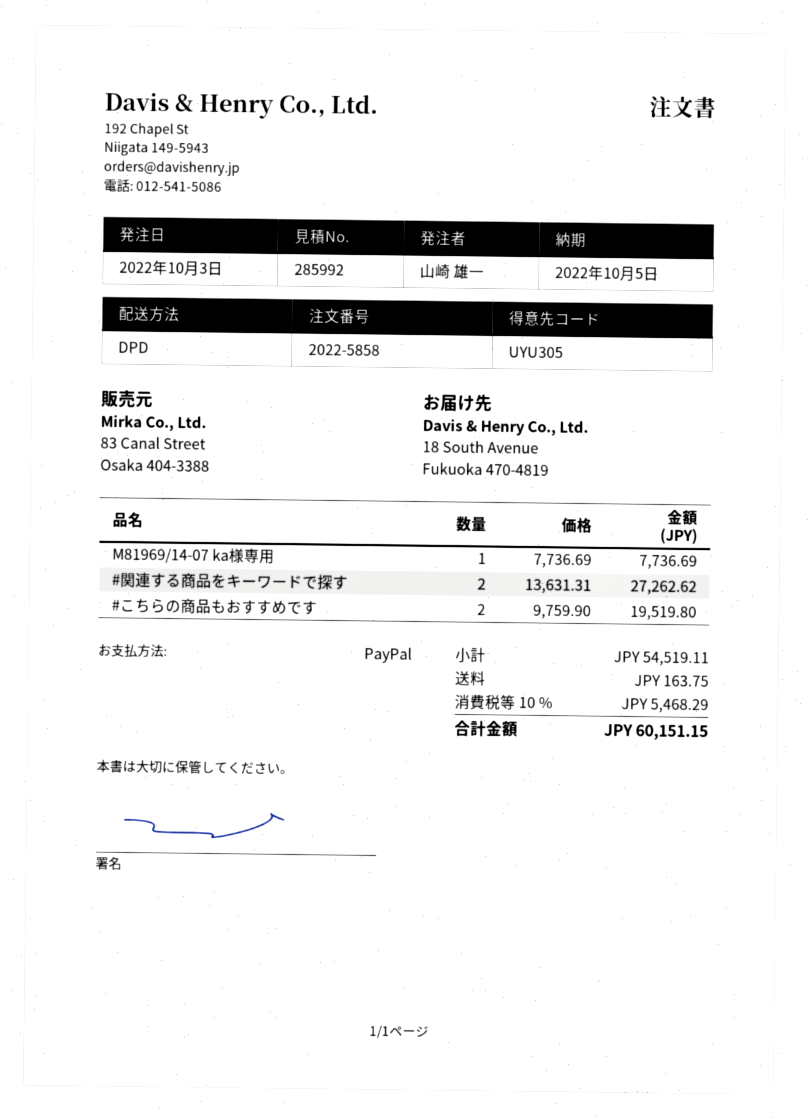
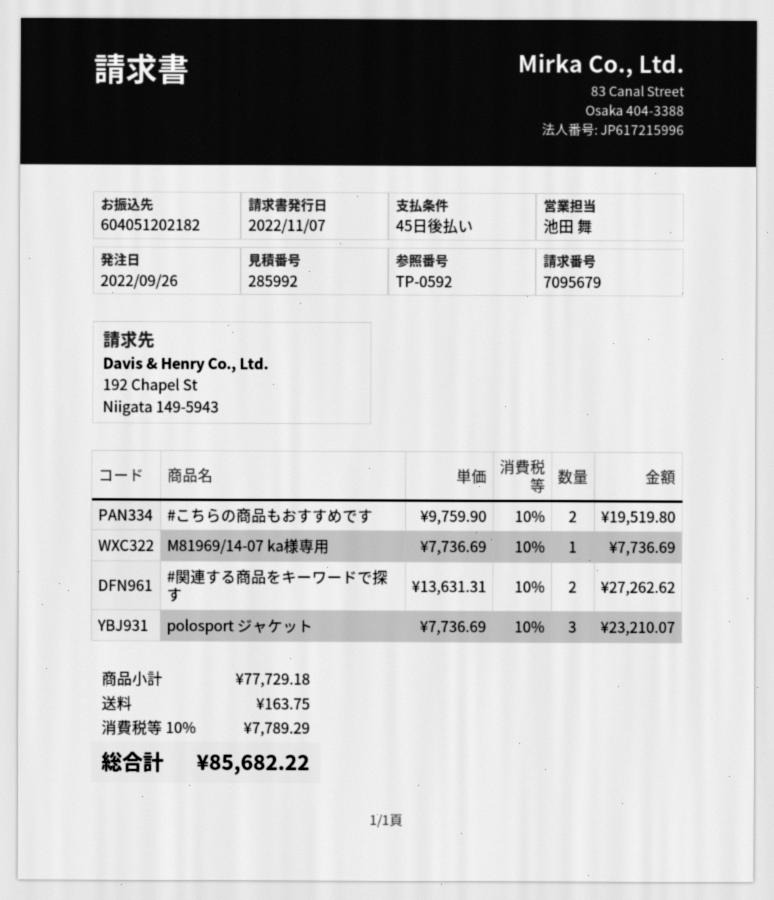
order date: 2022-10-03 -> 2022-09-26
polosport ジャケット: none -> 3 x 7736.69 = 23210.07
subtotal: 54519.11 -> 77729.18
tax: 10% = 5468.29 -> 10% = 7789.29
total: 60151.15 -> 85682.22

